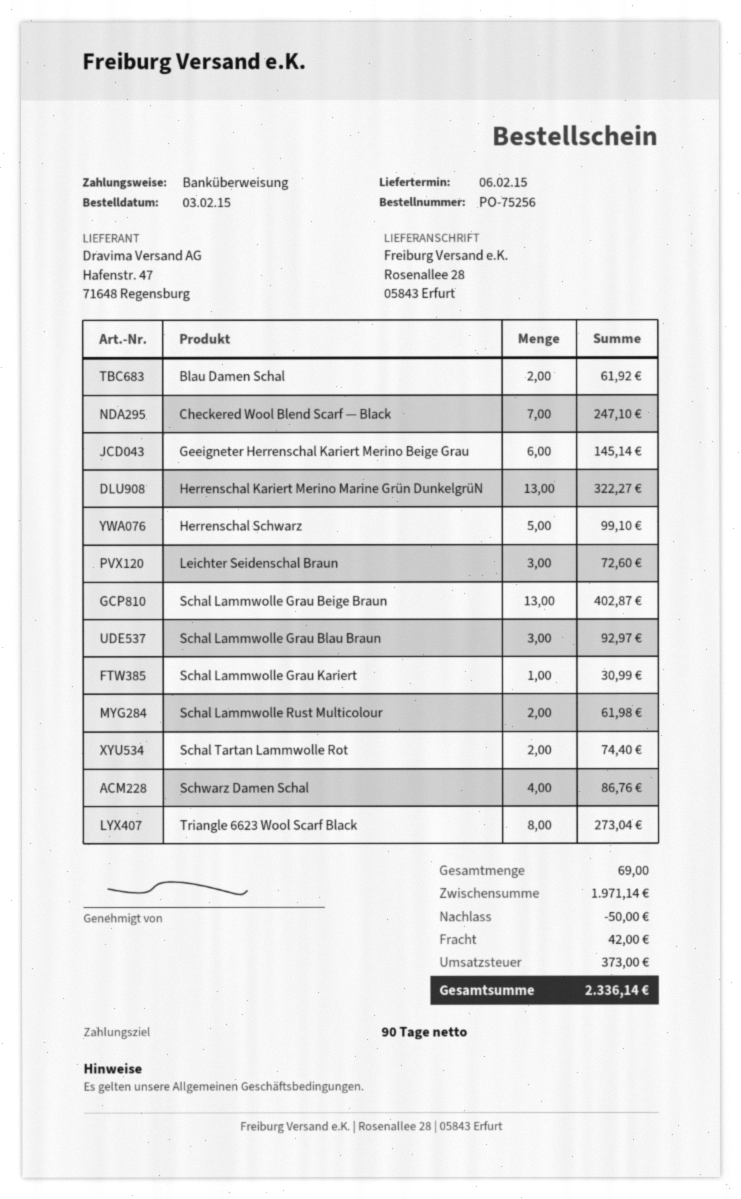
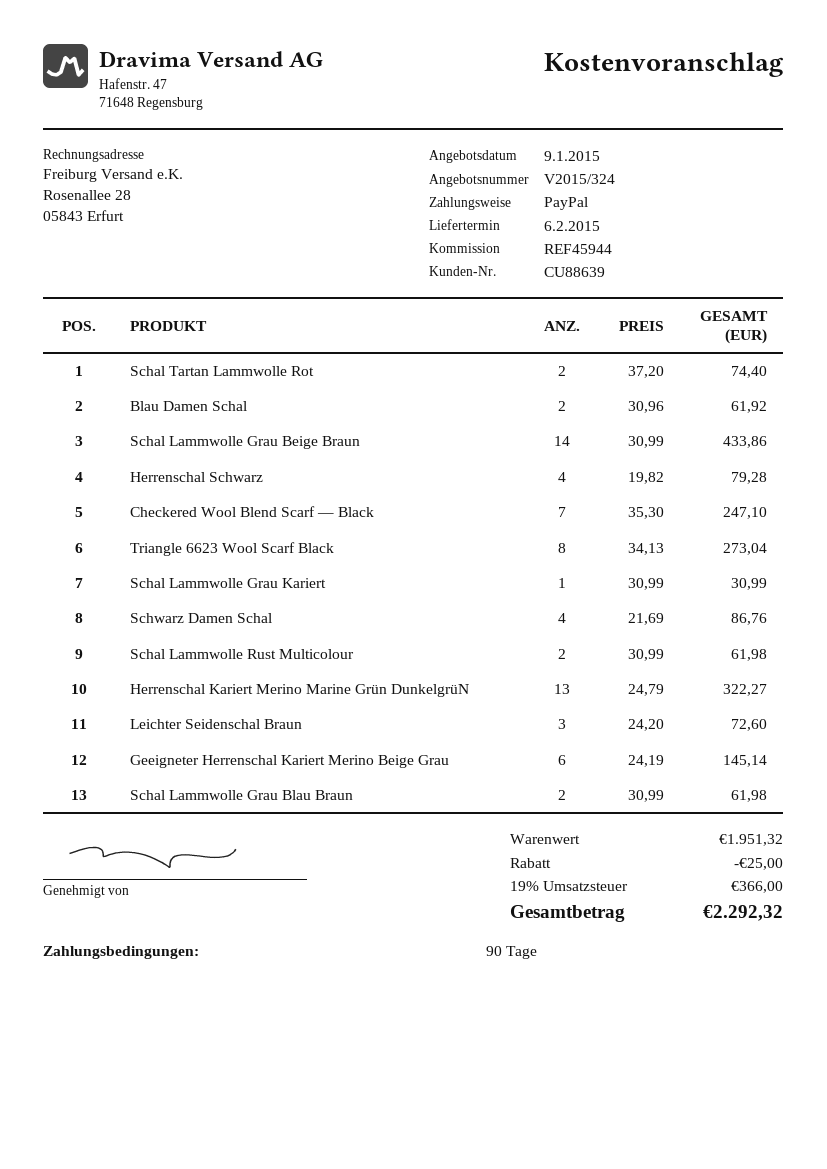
payment method: bank transfer -> PayPal
Herrenschal Schwarz: 5 for 99.10 -> 4 for 79.28
Schal Lammwolle Grau Beige Braun: 13 for 402.87 -> 14 for 433.86
Schal Lammwolle Grau Blau Braun: 3 for 92.97 -> 2 for 61.98
subtotal: 1971.14 -> 1951.32
discount: 50.00 -> 25.00
shipping: 42.00 -> none
tax: 373.00 -> 366.00
total: 2336.14 -> 2292.32

